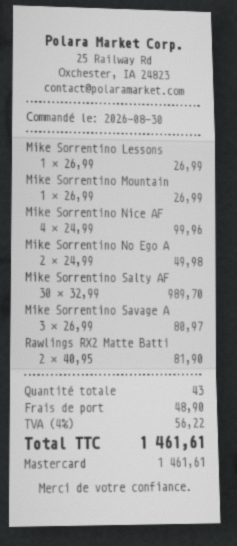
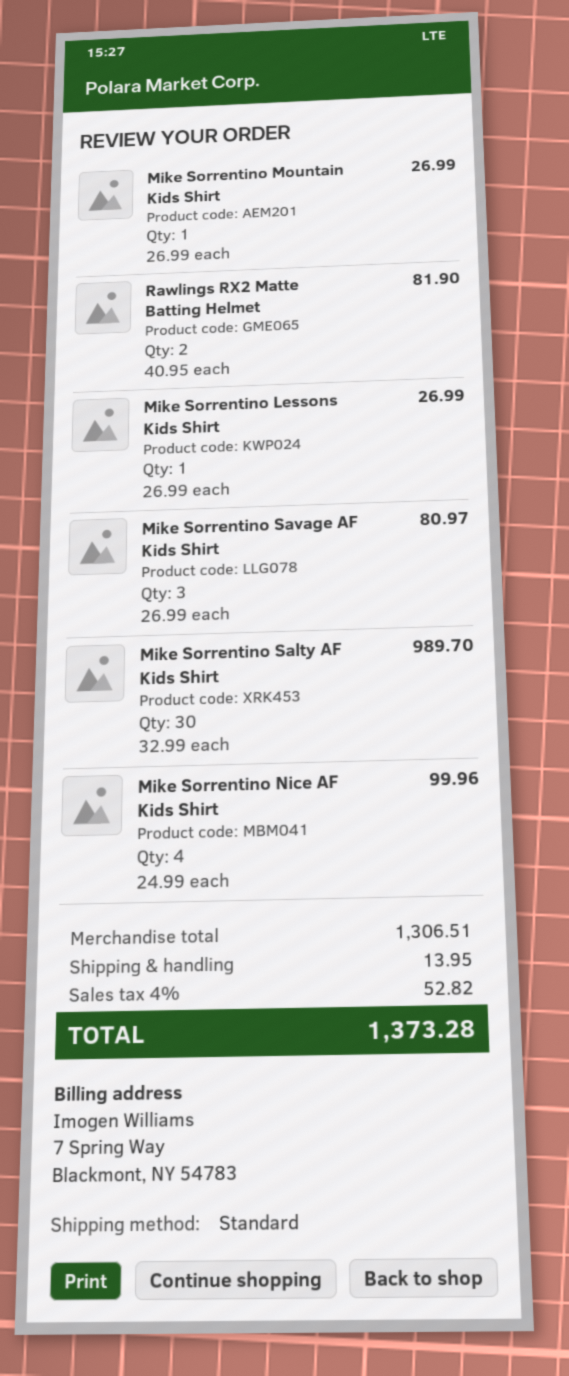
Mike Sorrentino No Ego A: 2 x 24.99 = 49.98 -> none
shipping: 48.90 -> 13.95
tax: 4% = 56.22 -> 4% = 52.82
total: 1461.61 -> 1373.28

